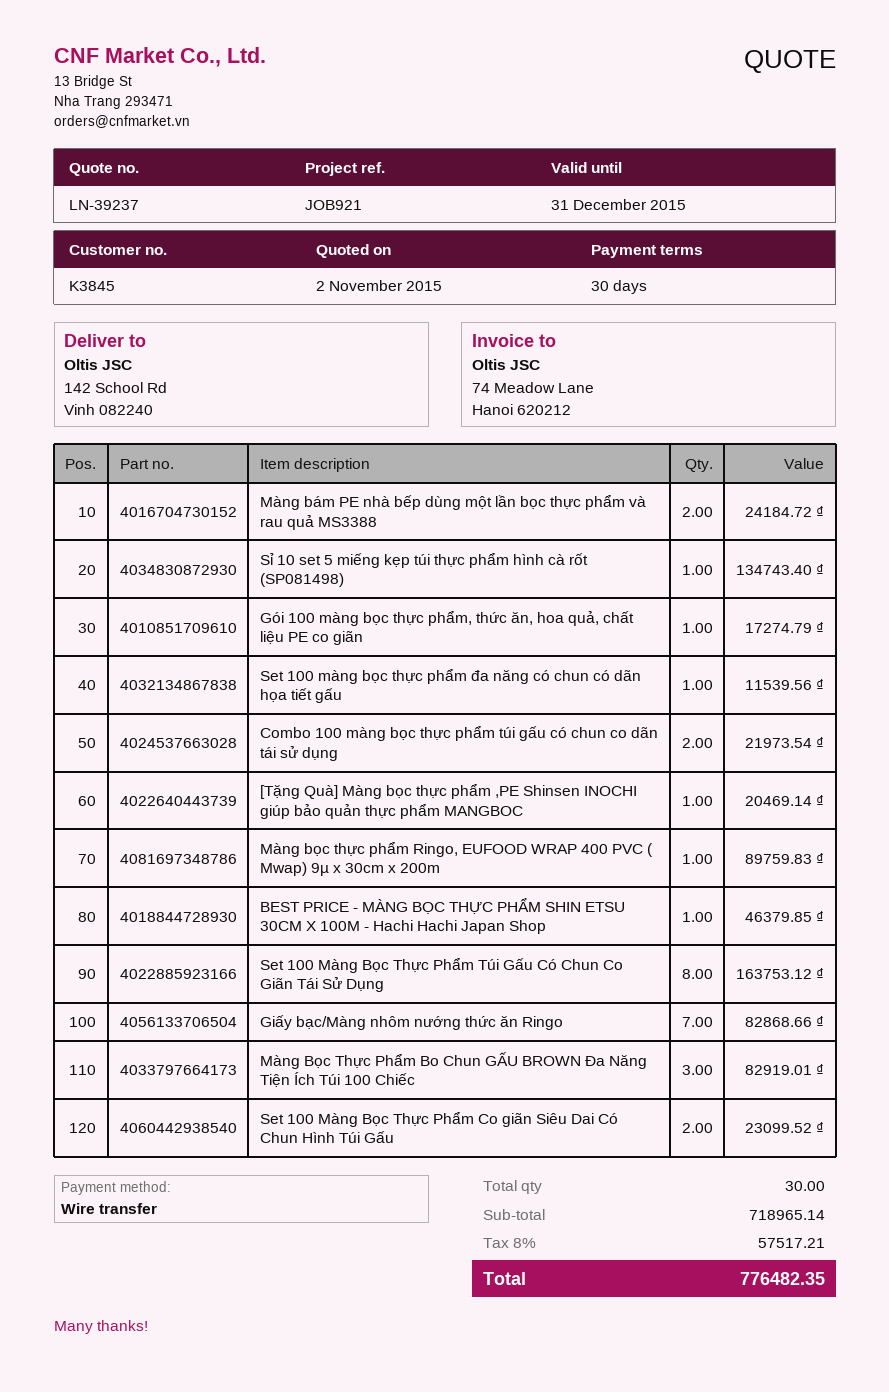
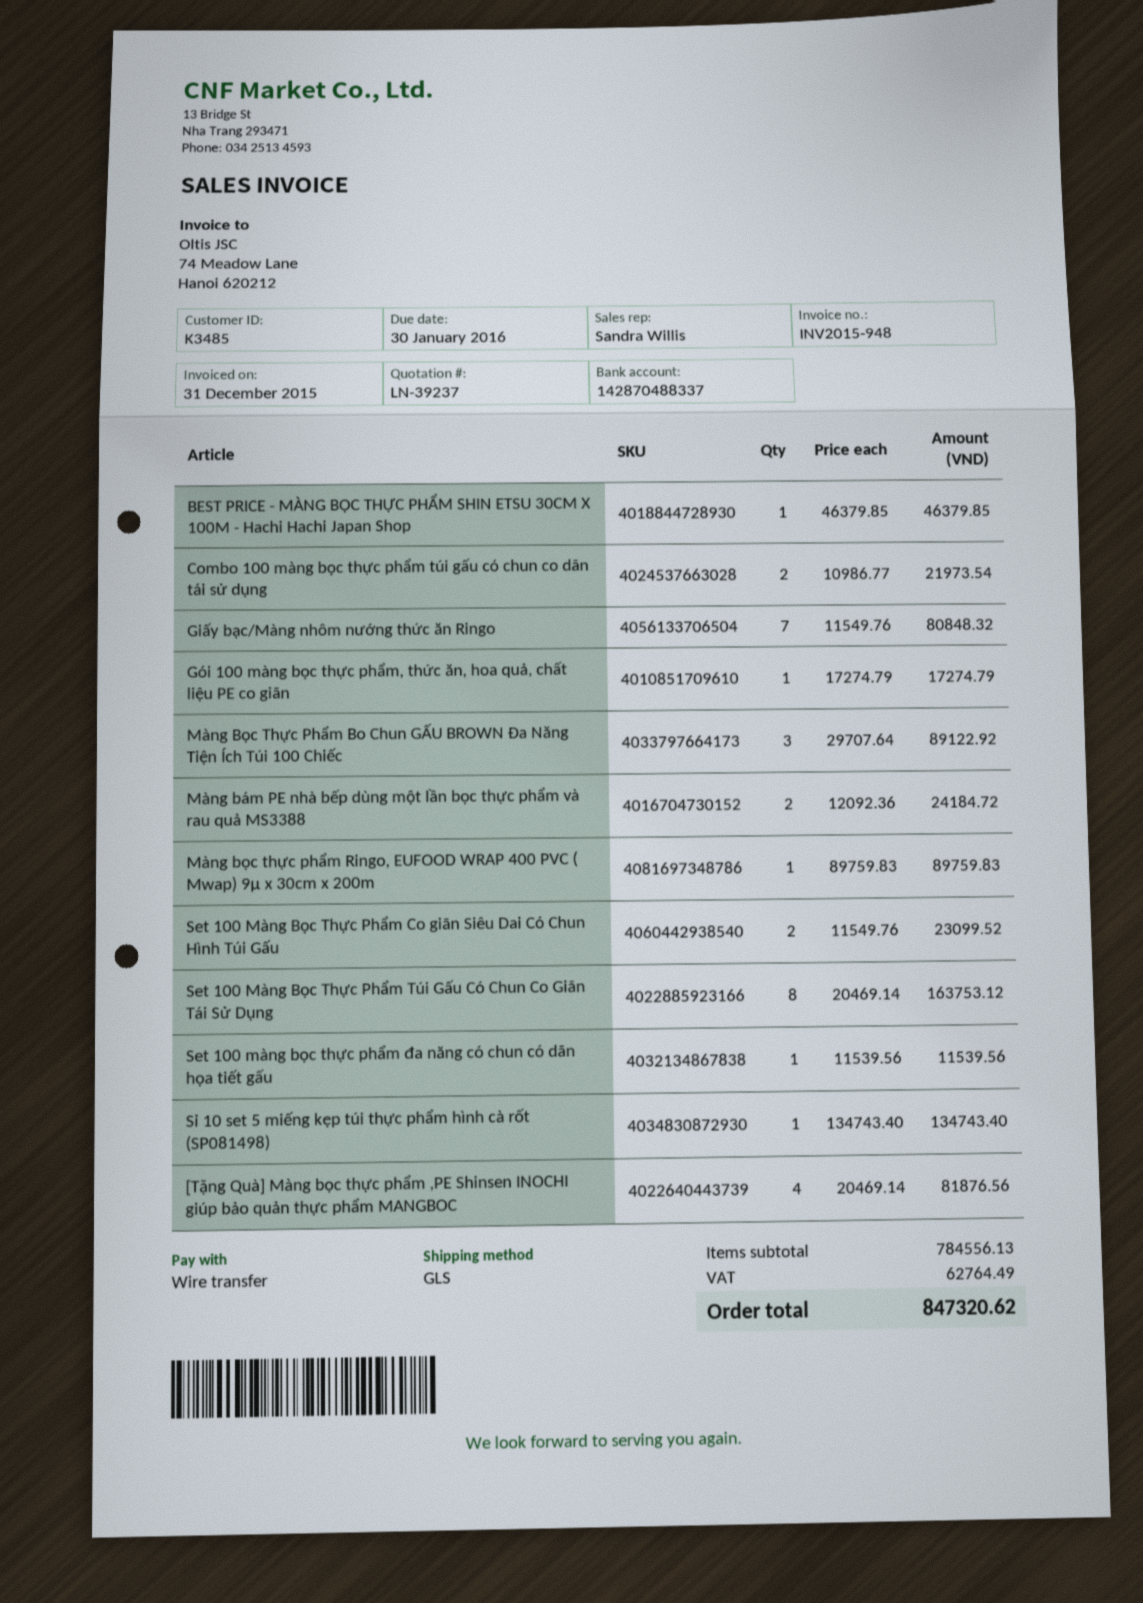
customer number: K3845 -> K3485
[Tặng Quà] Màng bọc thực phẩm ,PE Shinsen INOCHI giúp bảo quản thực phẩm MANGBOC: 1 for 20469.14 -> 4 for 81876.56
Giấy bạc/Màng nhôm nướng thức ăn Ringo: 7 for 82868.66 -> 7 for 80848.32
Màng Bọc Thực Phẩm Bo Chun GẤU BROWN Đa Năng Tiện Ích Túi 100 Chiếc: 3 for 82919.01 -> 3 for 89122.92
subtotal: 718965.14 -> 784556.13
tax: 57517.21 -> 62764.49
total: 776482.35 -> 847320.62

